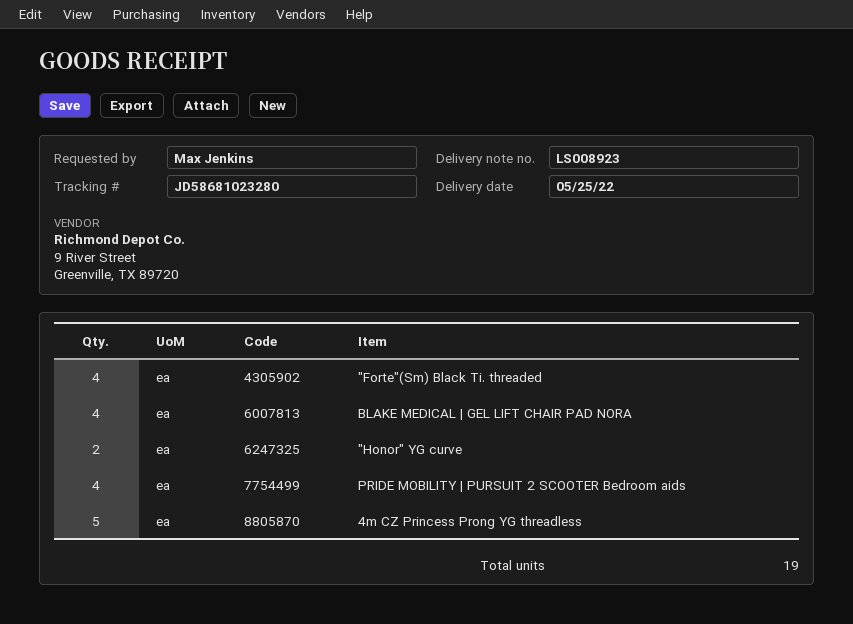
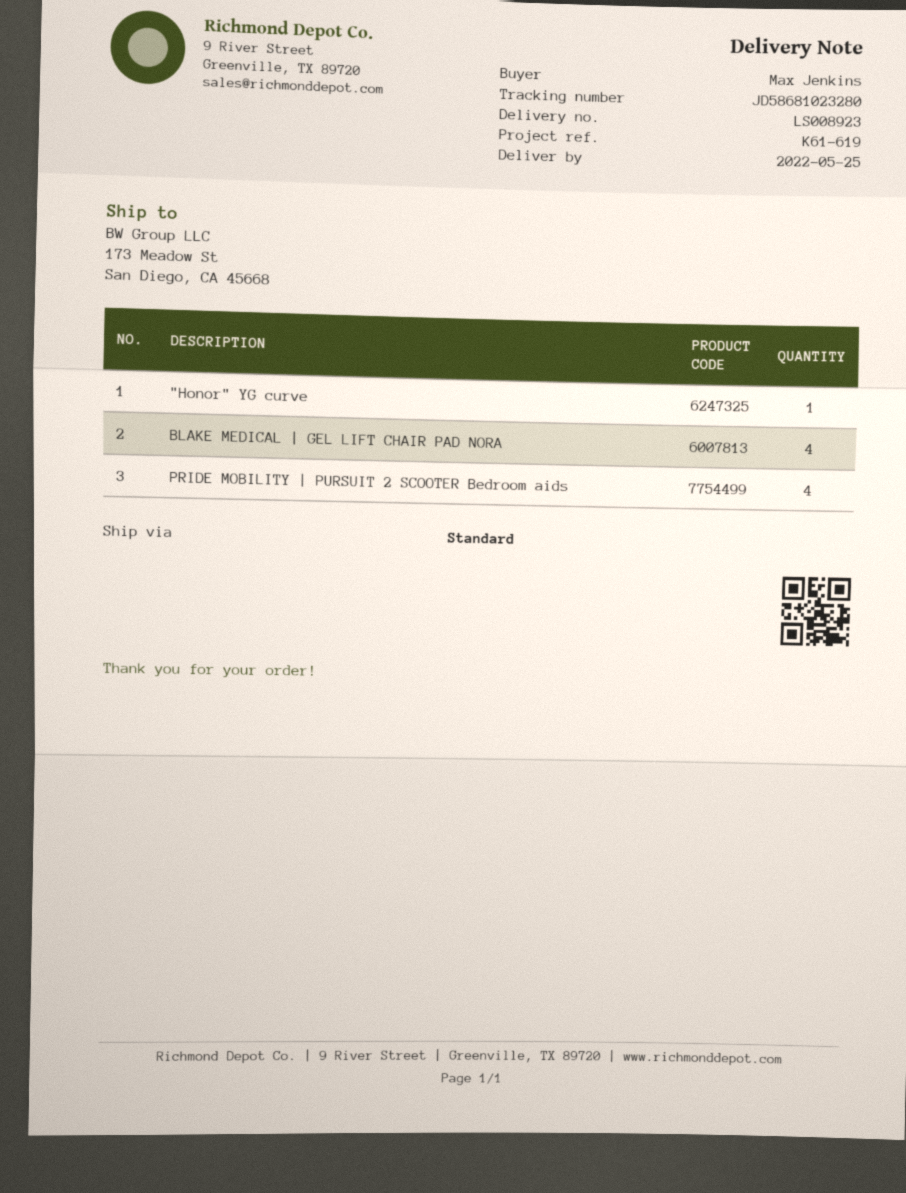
"Forte"(Sm) Black Ti. threaded: 4 -> none
"Honor" YG curve: 2 -> 1
4m CZ Princess Prong YG threadless: 5 -> none

